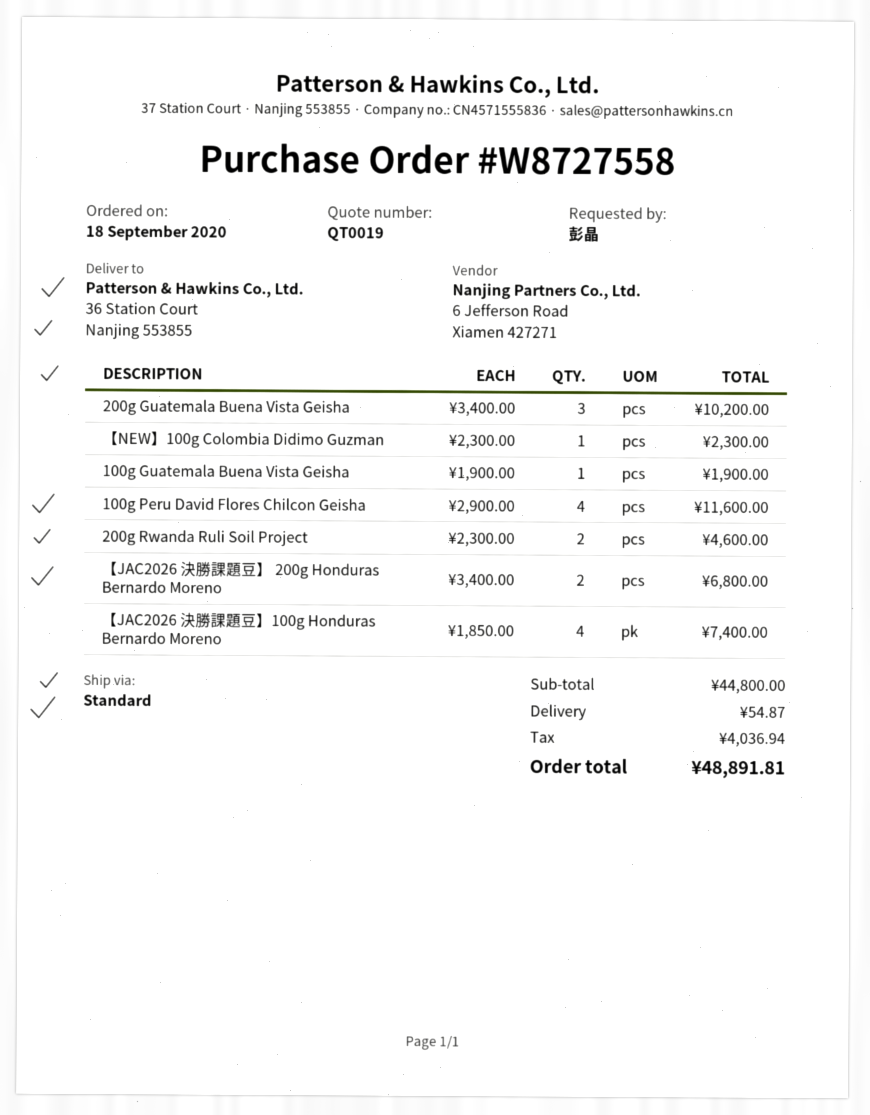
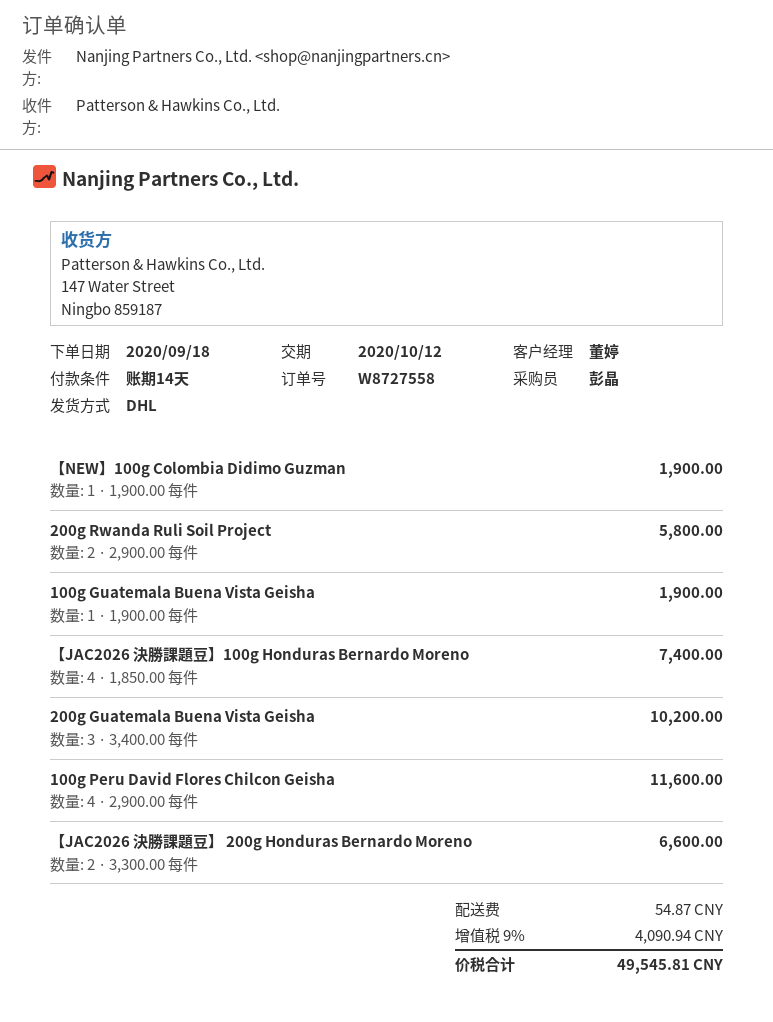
shipping method: standard -> DHL
ship to: 36 Station Court, Nanjing 553855 -> 147 Water Street, Ningbo 859187
【NEW】100g Colombia Didimo Guzman: 1 x 2300.00 = 2300.00 -> 1 x 1900.00 = 1900.00
200g Rwanda Ruli Soil Project: 2 x 2300.00 = 4600.00 -> 2 x 2900.00 = 5800.00
【JAC2026 決勝課題豆】 200g Honduras Bernardo Moreno: 2 x 3400.00 = 6800.00 -> 2 x 3300.00 = 6600.00
tax: 4036.94 -> 4090.94
total: 48891.81 -> 49545.81

